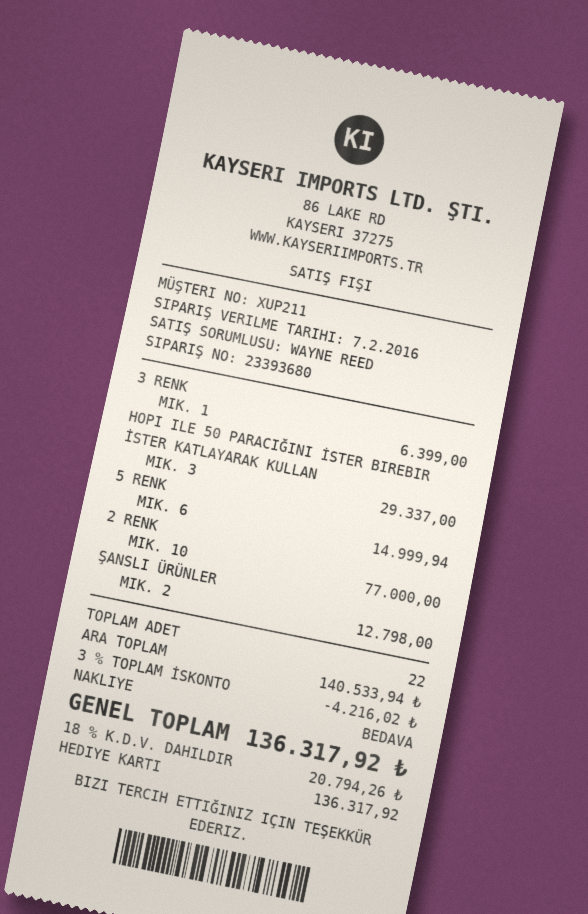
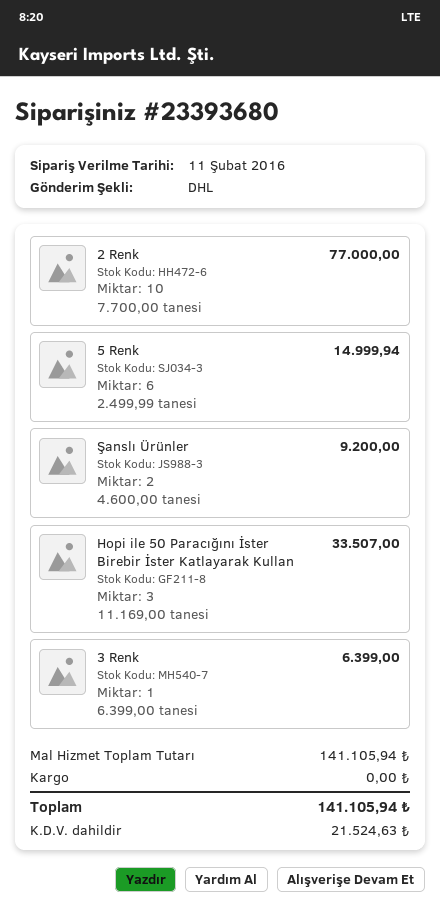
order date: 2016-02-07 -> 2016-02-11
HOPI ILE 50 PARACIĞINI İSTER BIREBIR İSTER KATLAYARAK KULLAN: 3 for 29337.00 -> 3 for 33507.00
ŞANSLI ÜRÜNLER: 2 for 12798.00 -> 2 for 9200.00
subtotal: 140533.94 -> 141105.94
discount: 3% = 4216.02 -> none
tax: 20794.26 -> 21524.63
total: 136317.92 -> 141105.94

